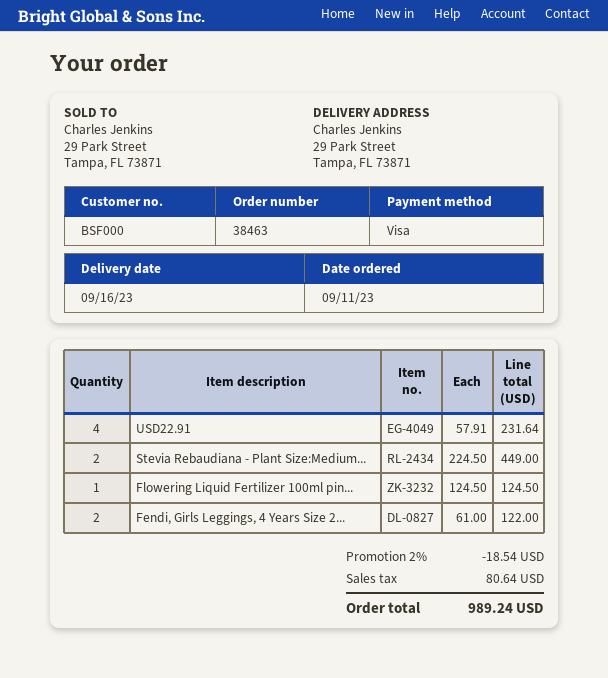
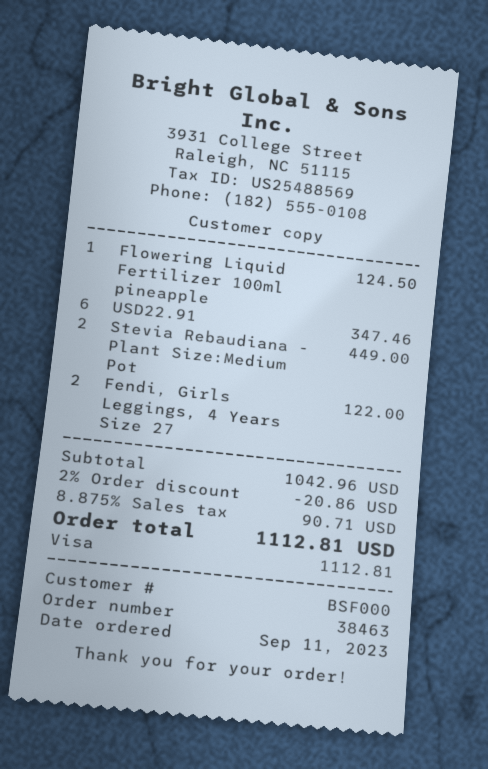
USD22.91: 4 for 231.64 -> 6 for 347.46
discount: 2% = 18.54 -> 2% = 20.86
tax: 80.64 -> 90.71
total: 989.24 -> 1112.81

